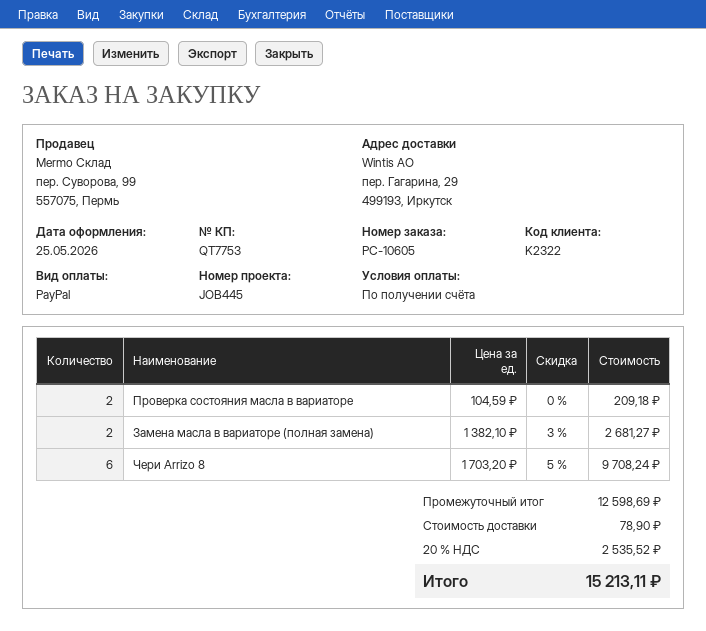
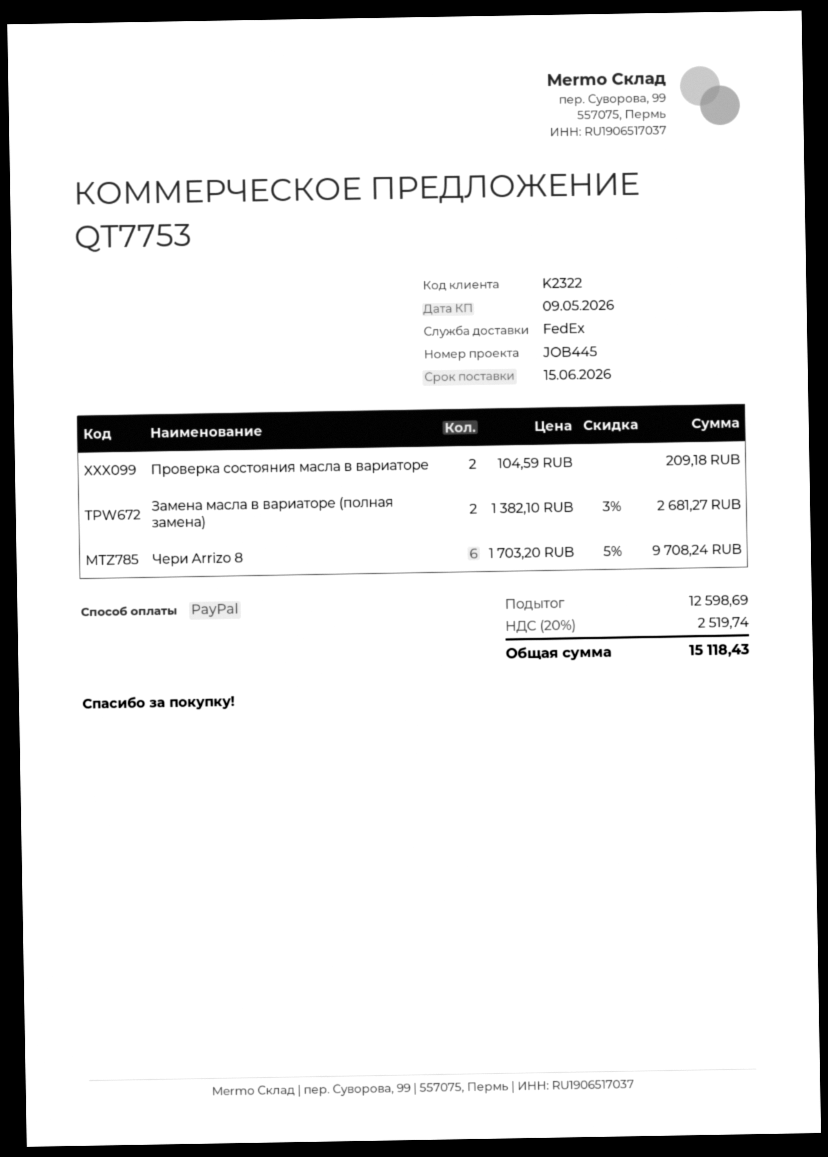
shipping: 78.90 -> none
tax: 20% = 2535.52 -> 20% = 2519.74
total: 15213.11 -> 15118.43

